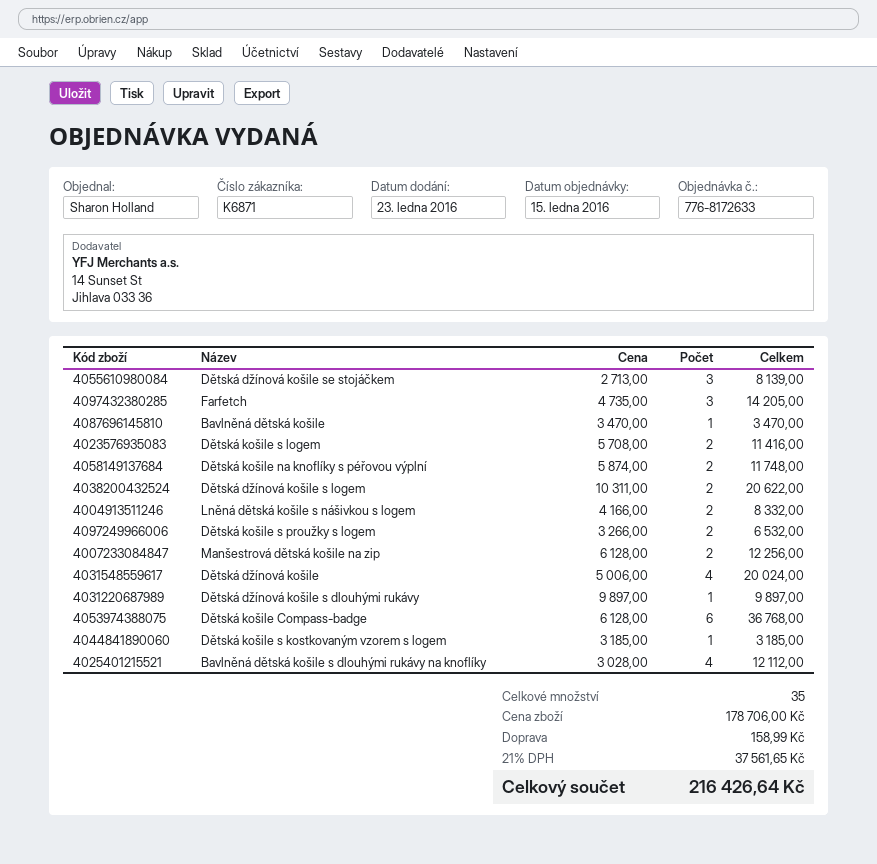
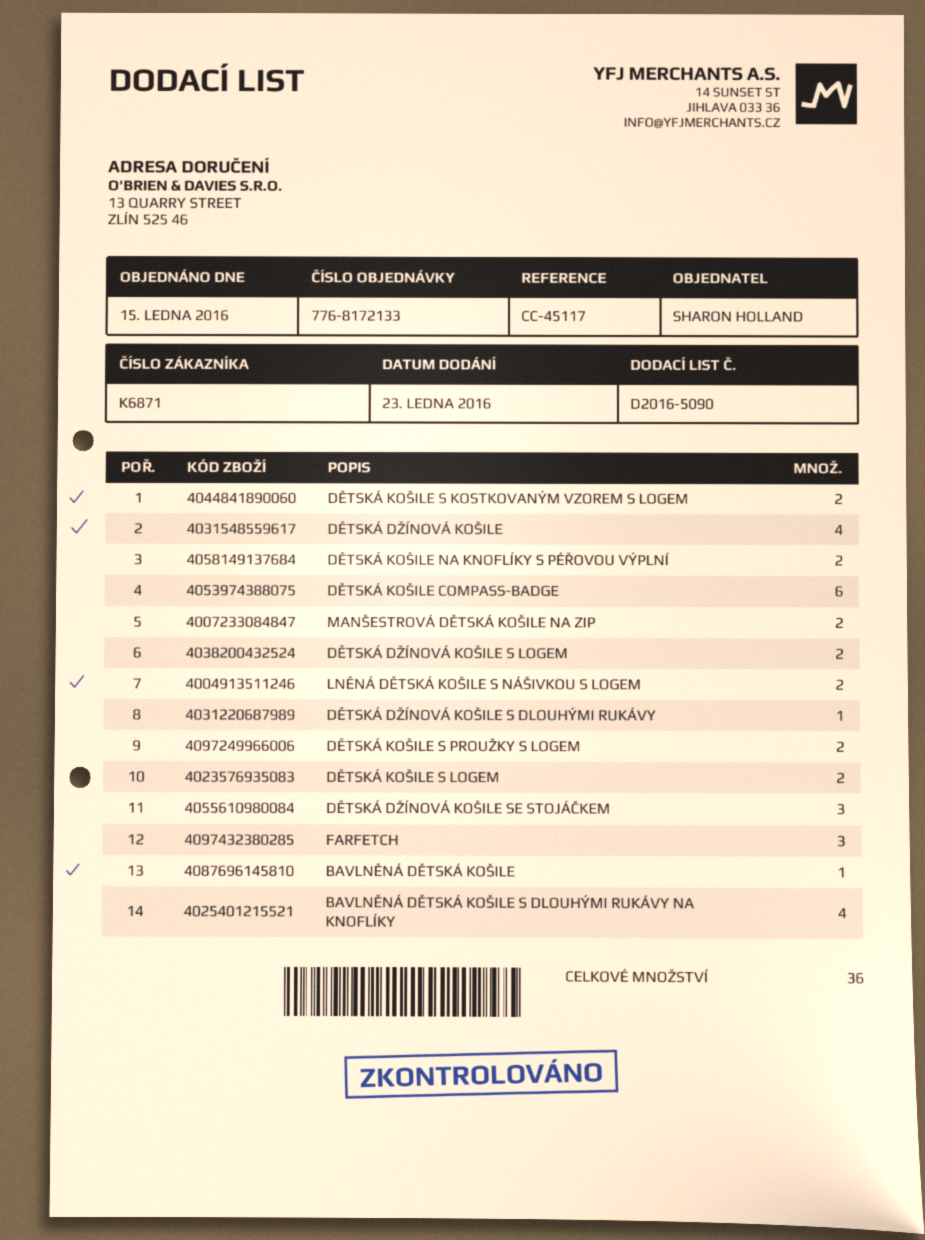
order number: 776-8172633 -> 776-8172133
Dětská košile s kostkovaným vzorem s logem: 1 -> 2
total quantity: 35 -> 36

